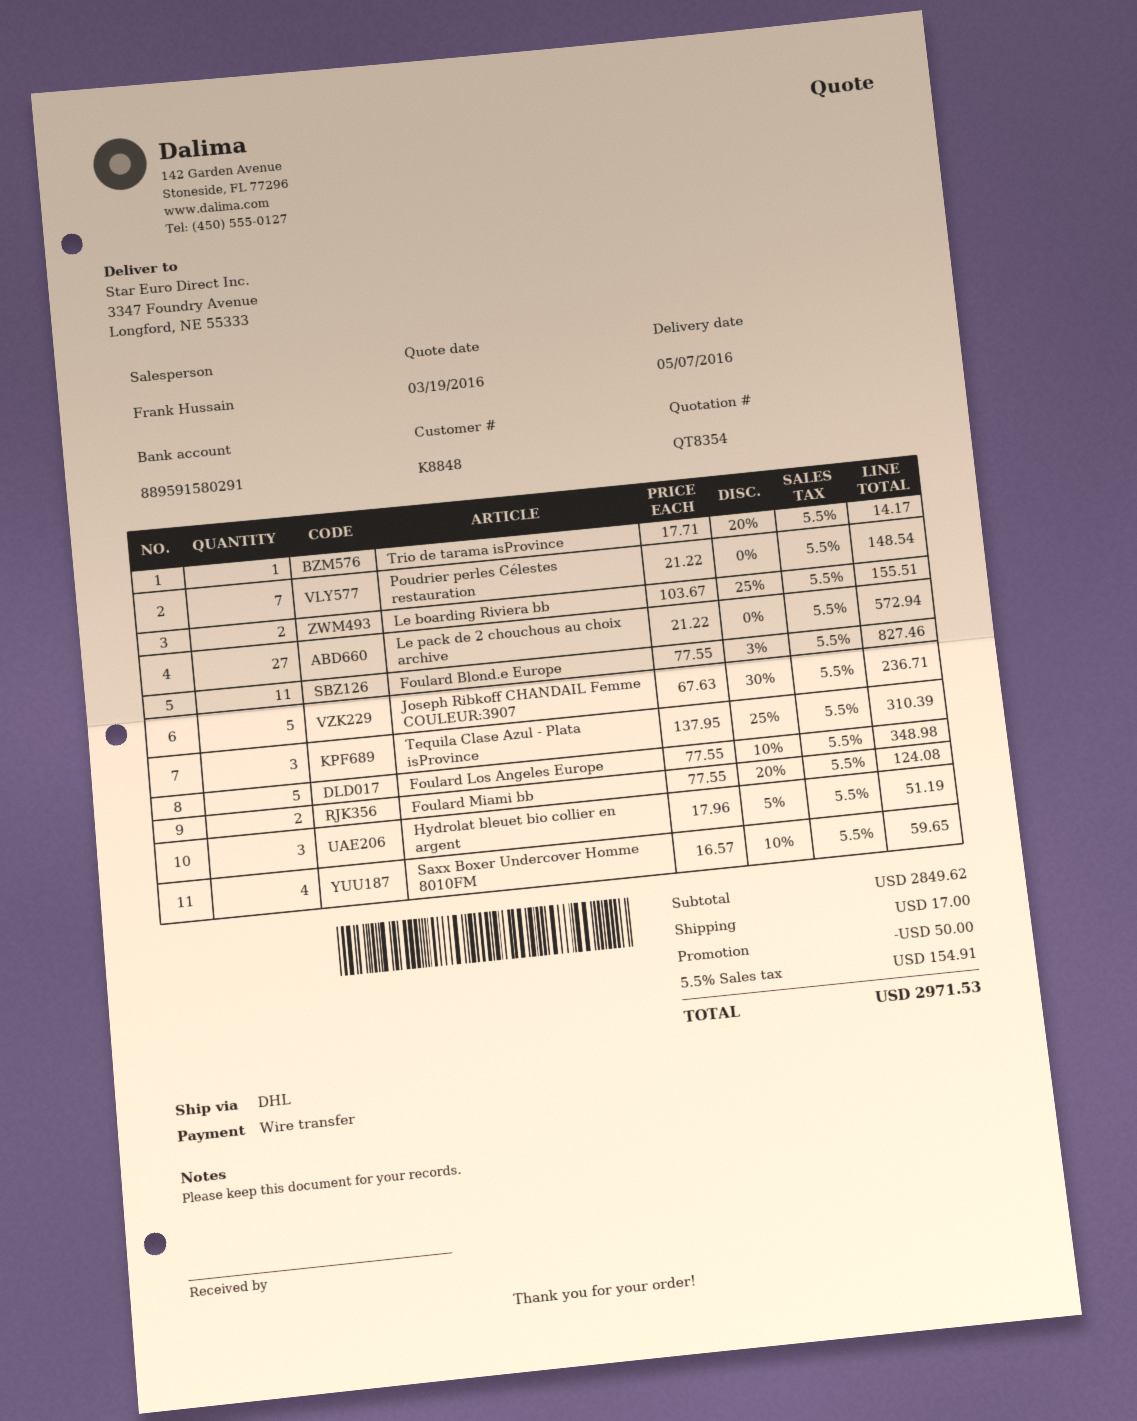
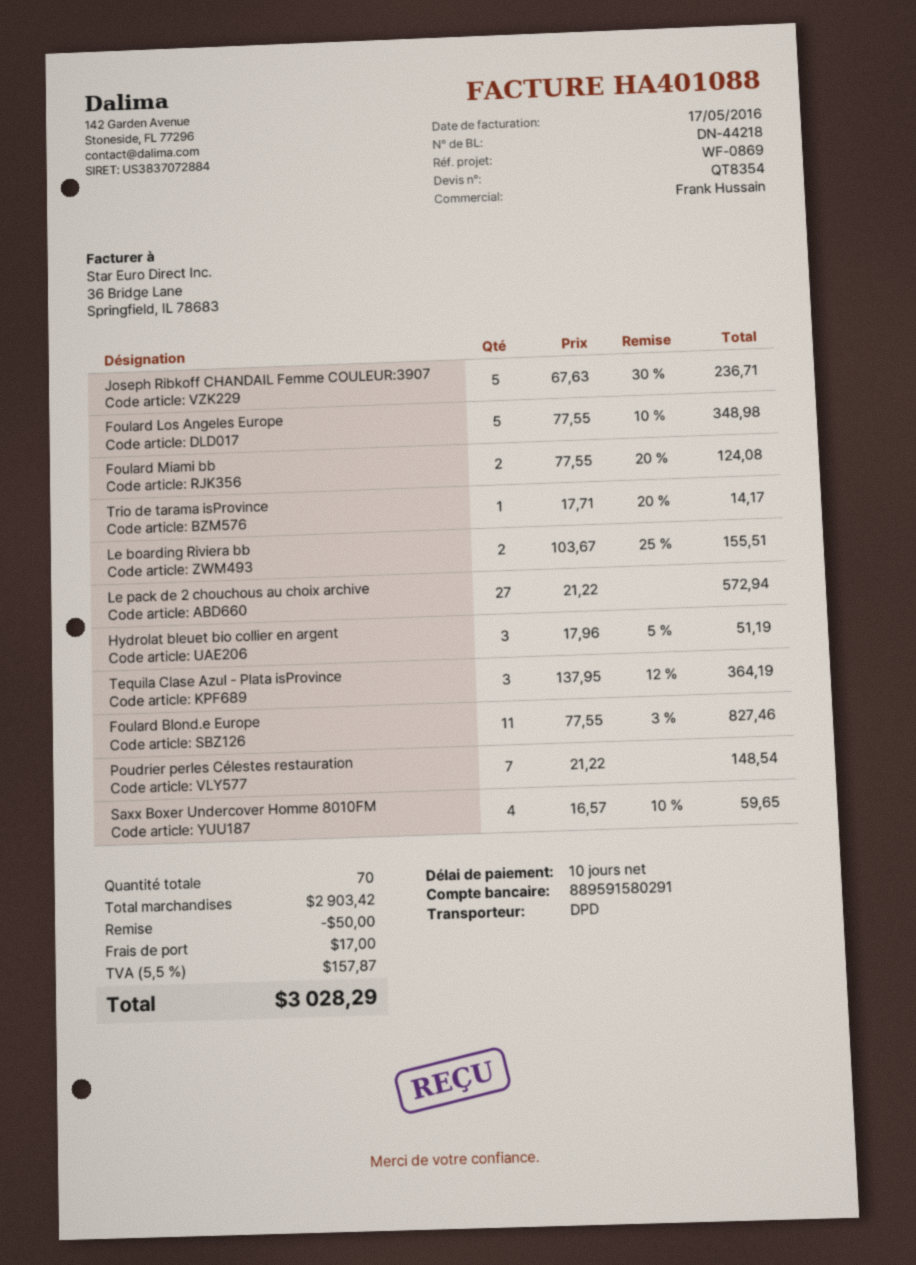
shipping method: DHL -> DPD
Tequila Clase Azul - Plata isProvince: 3 x 137.95 - 25% = 310.39 -> 3 x 137.95 - 12% = 364.19
subtotal: 2849.62 -> 2903.42
tax: 5.5% = 154.91 -> 5.5% = 157.87
total: 2971.53 -> 3028.29

